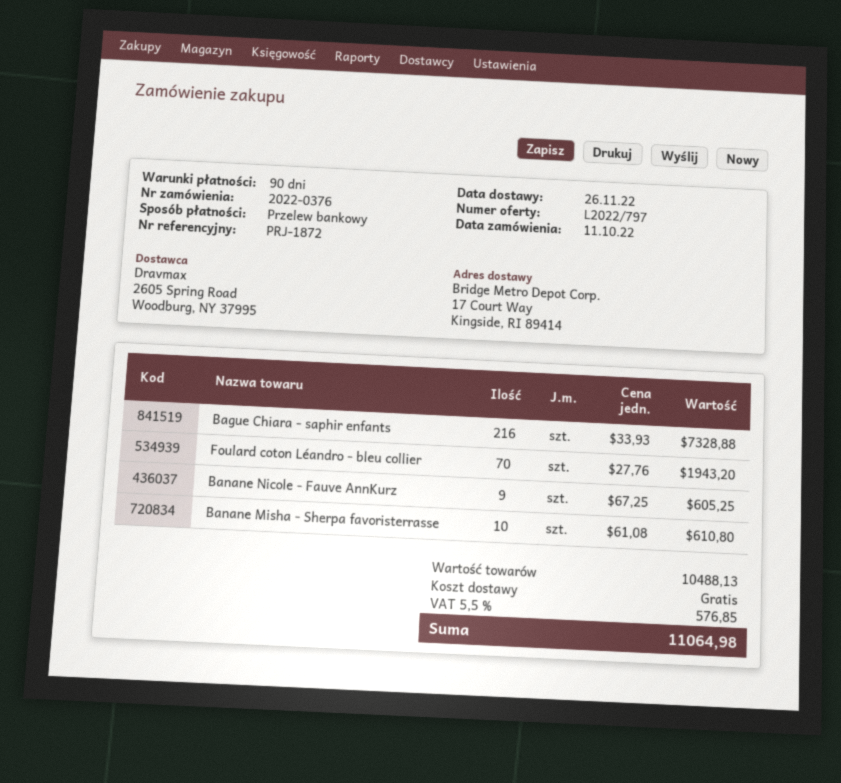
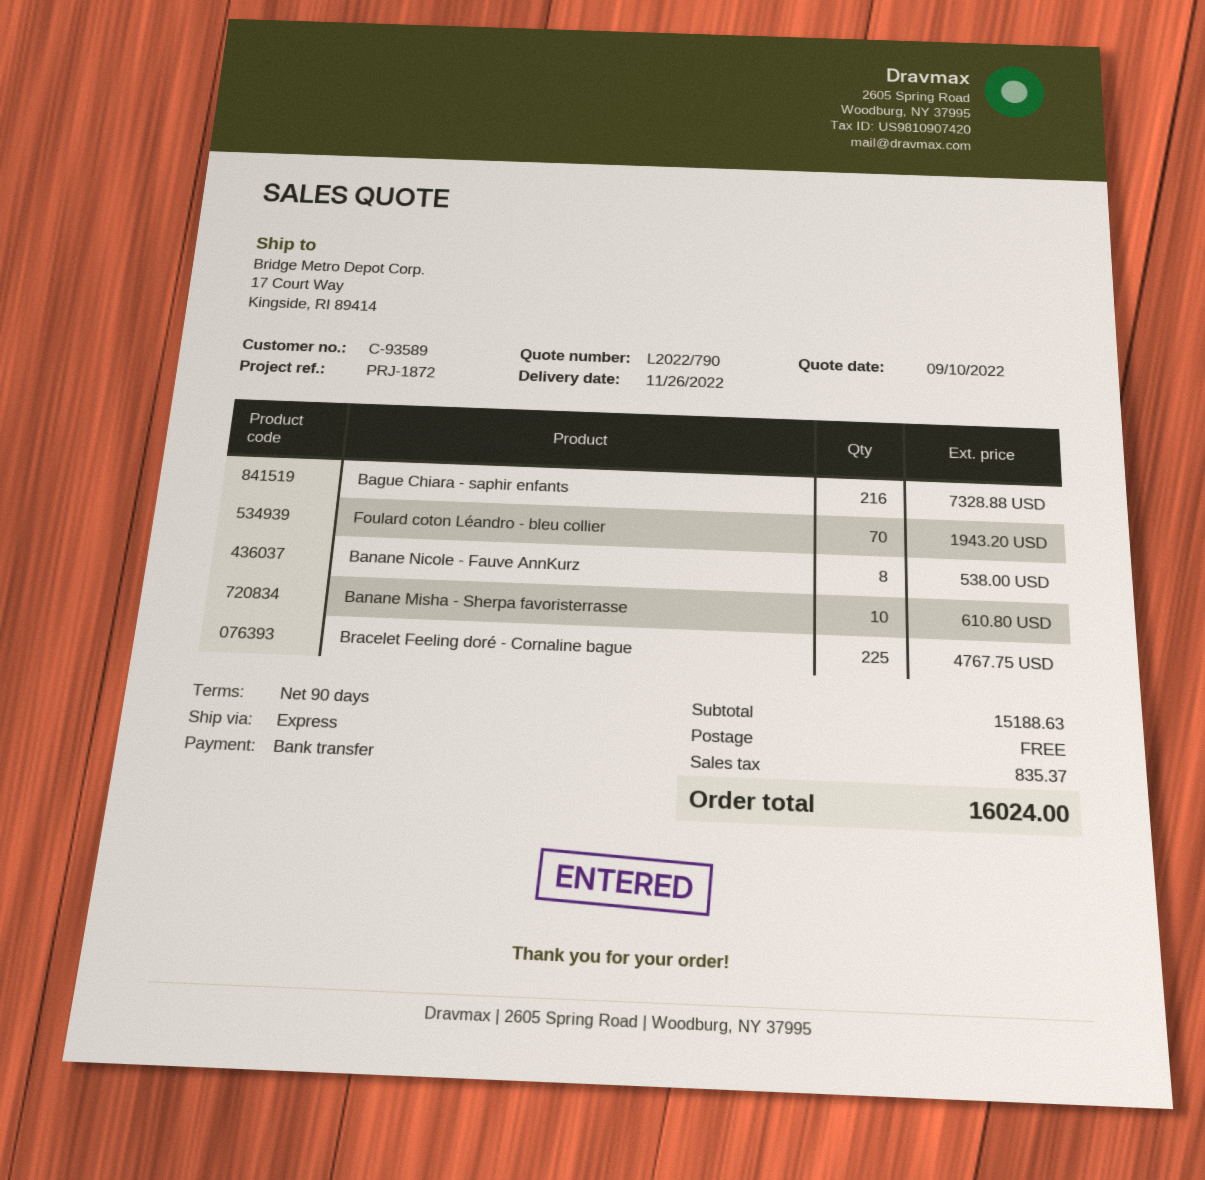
quote number: L2022/797 -> L2022/790
Banane Nicole - Fauve AnnKurz: 9 for 605.25 -> 8 for 538.00
Bracelet Feeling doré - Cornaline bague: none -> 225 for 4767.75
subtotal: 10488.13 -> 15188.63
tax: 576.85 -> 835.37
total: 11064.98 -> 16024.00

